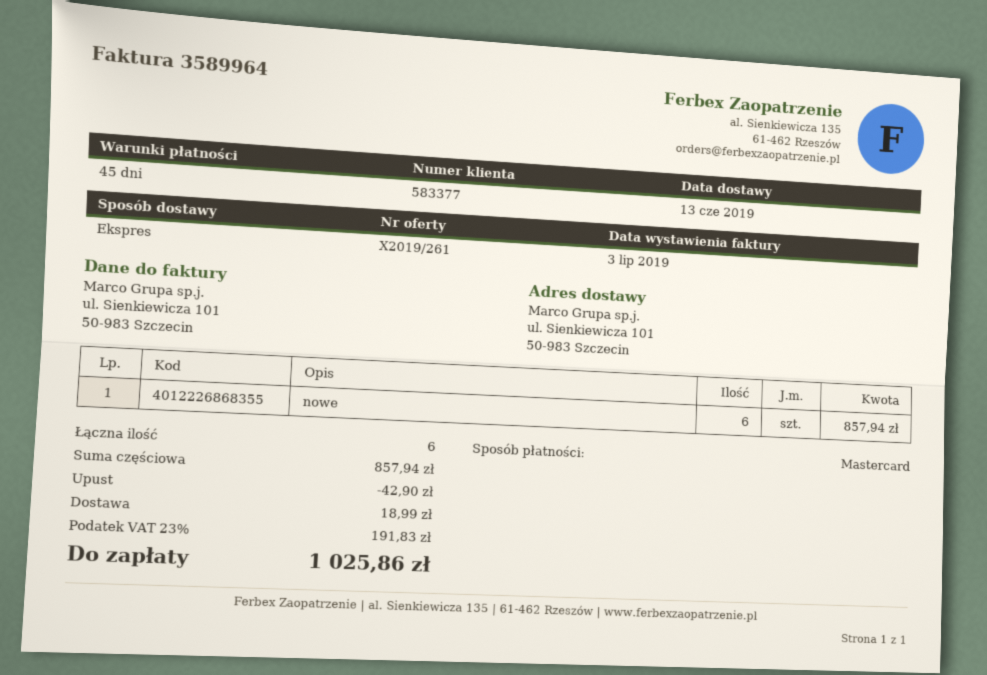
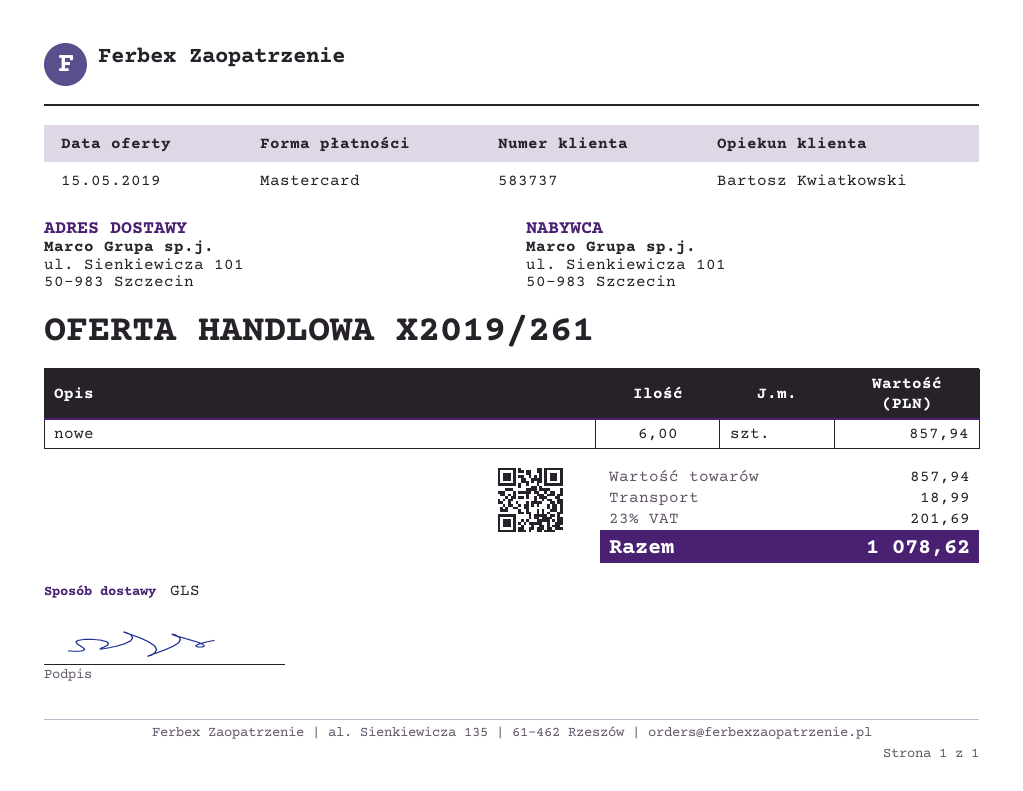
customer number: 583377 -> 583737
shipping method: express -> GLS
discount: 42.90 -> none
tax: 23% = 191.83 -> 23% = 201.69
total: 1025.86 -> 1078.62

